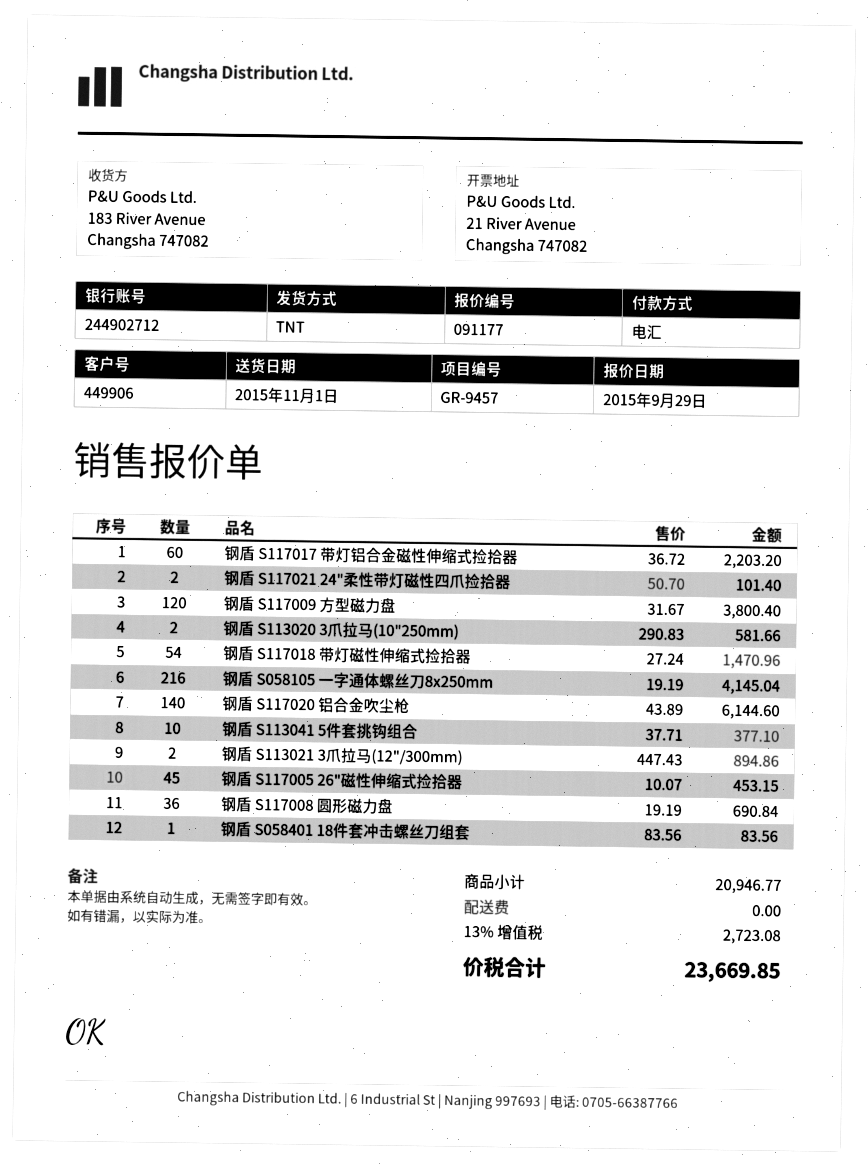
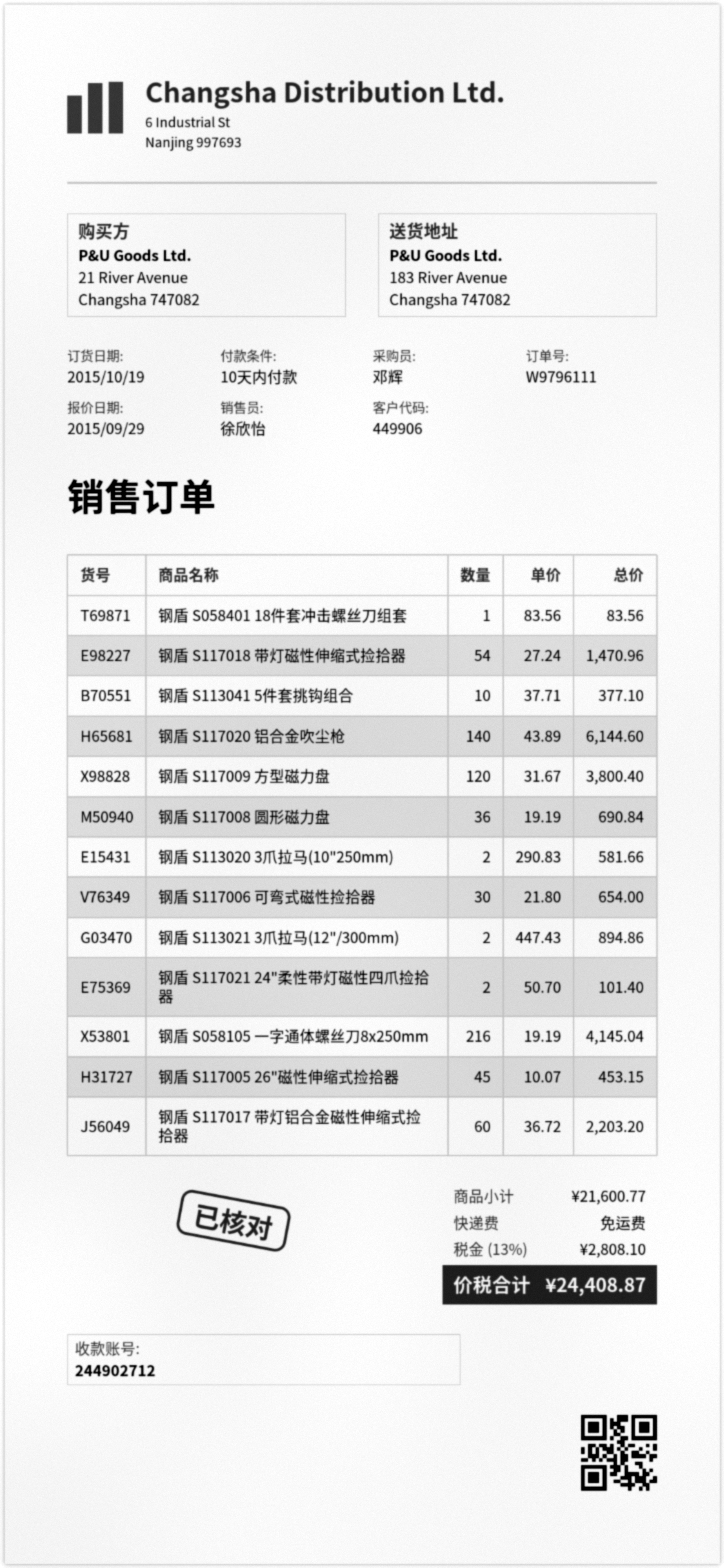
钢盾 S117006 可弯式磁性捡拾器: none -> 30 x 21.80 = 654.00
subtotal: 20946.77 -> 21600.77
tax: 13% = 2723.08 -> 13% = 2808.10
total: 23669.85 -> 24408.87

